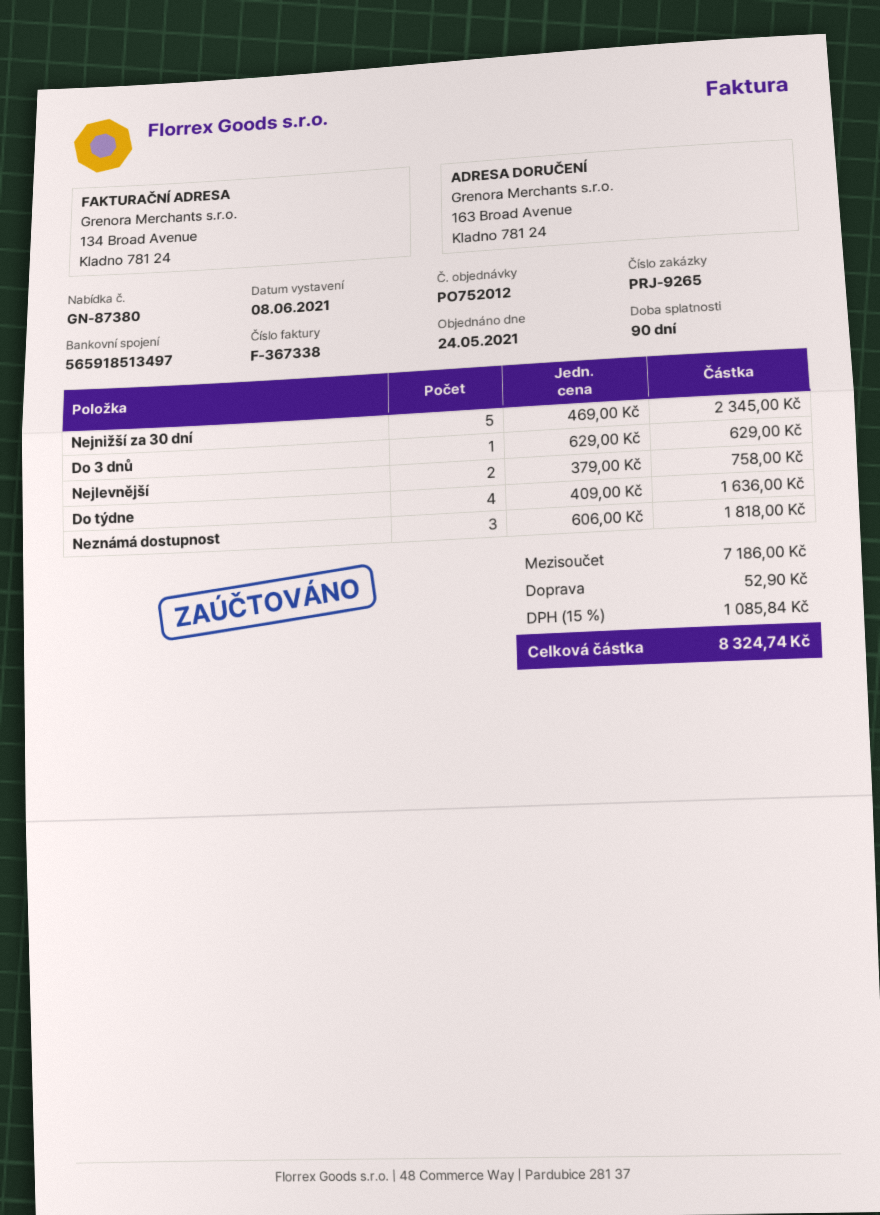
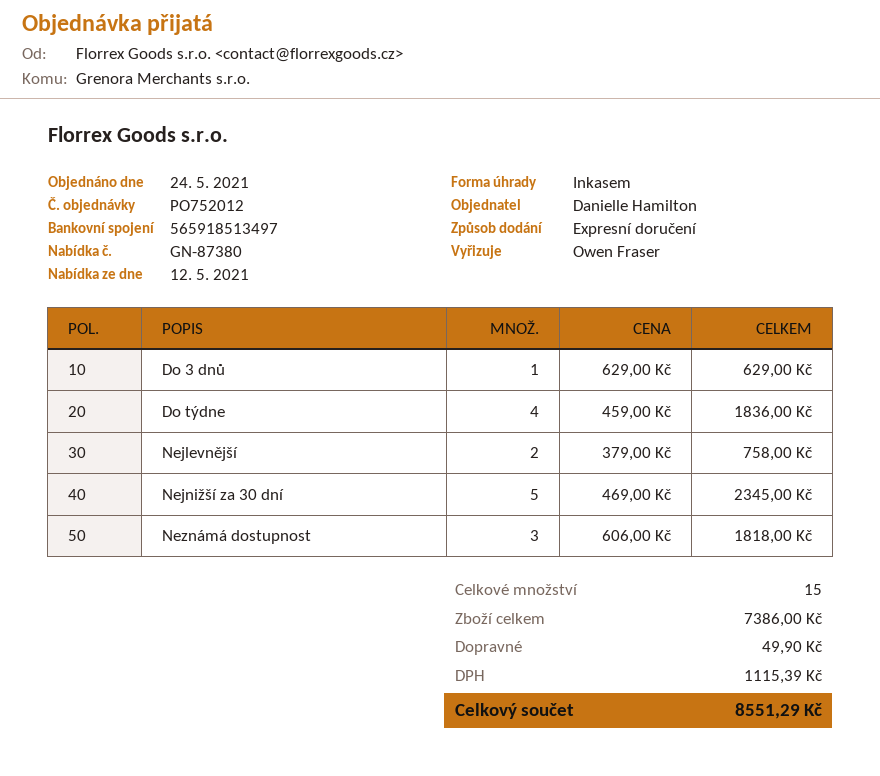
Do týdne: 4 x 409.00 = 1636.00 -> 4 x 459.00 = 1836.00
subtotal: 7186.00 -> 7386.00
shipping: 52.90 -> 49.90
tax: 1085.84 -> 1115.39
total: 8324.74 -> 8551.29

